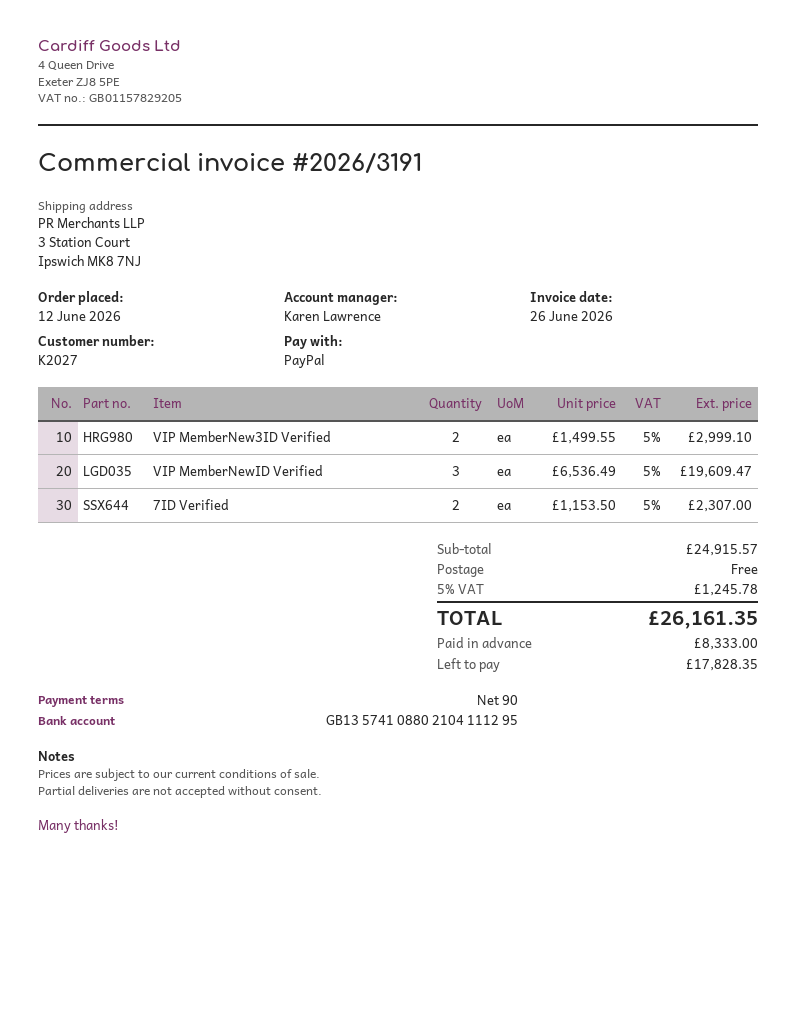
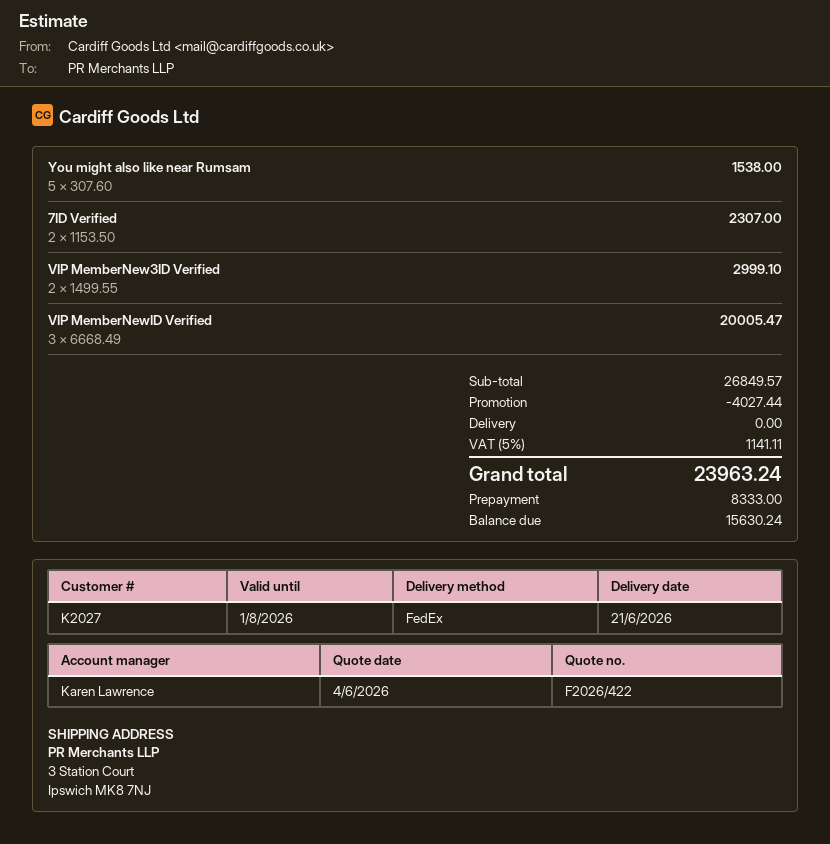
VIP MemberNewID Verified: 3 x 6536.49 = 19609.47 -> 3 x 6668.49 = 20005.47
You might also like near Rumsam: none -> 5 x 307.60 = 1538.00
subtotal: 24915.57 -> 26849.57
discount: none -> 4027.44
tax: 5% = 1245.78 -> 5% = 1141.11
total: 26161.35 -> 23963.24
balance: 17828.35 -> 15630.24

